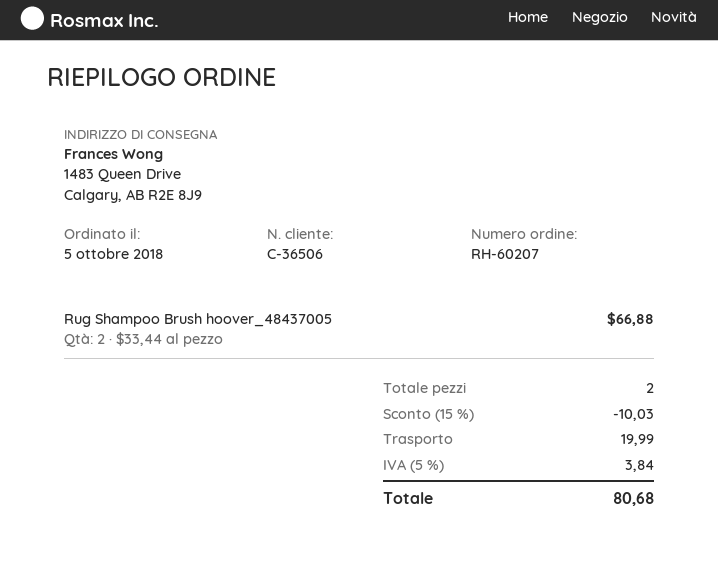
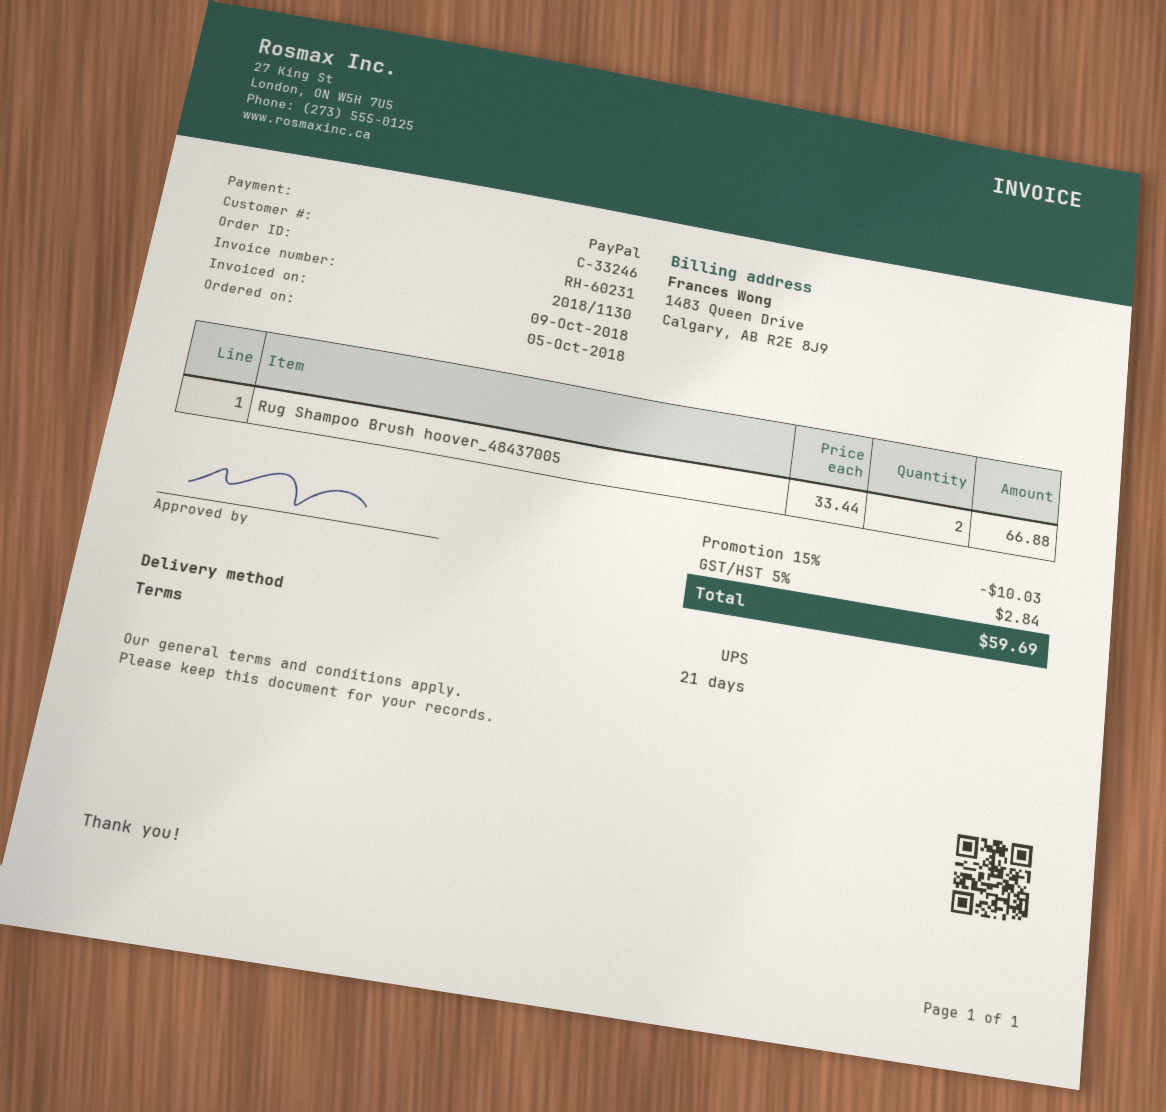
order number: RH-60207 -> RH-60231
customer number: C-36506 -> C-33246
shipping: 19.99 -> none
tax: 5% = 3.84 -> 5% = 2.84
total: 80.68 -> 59.69

